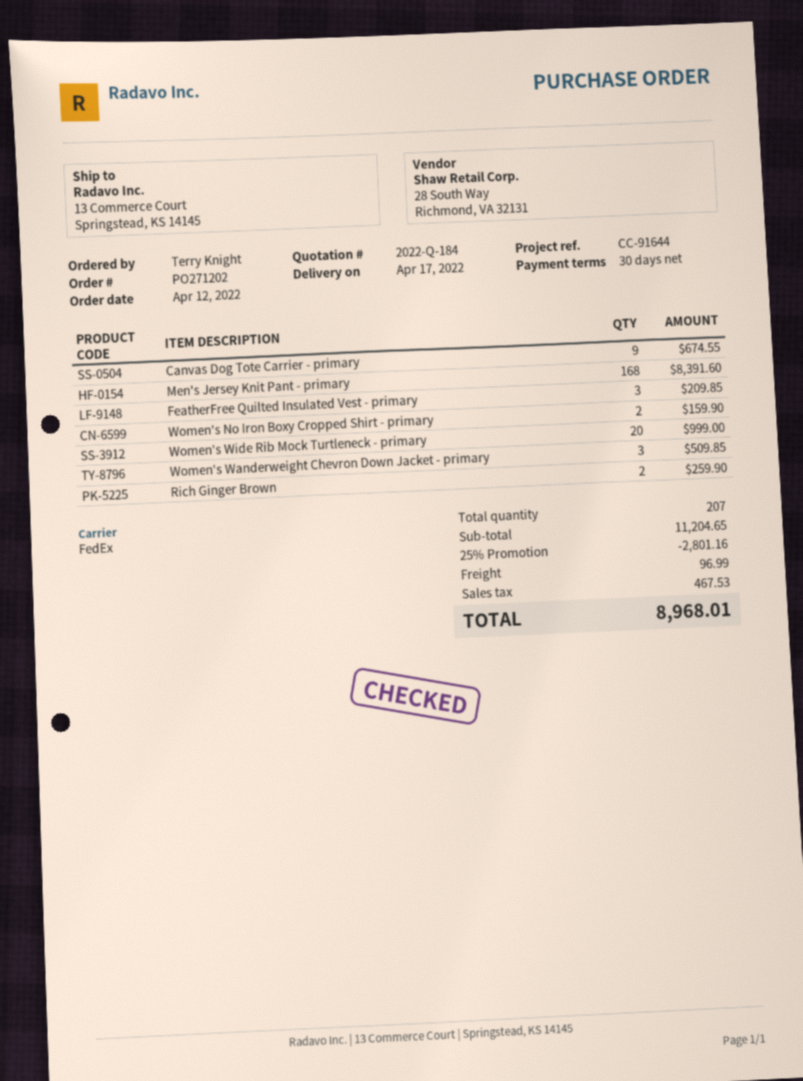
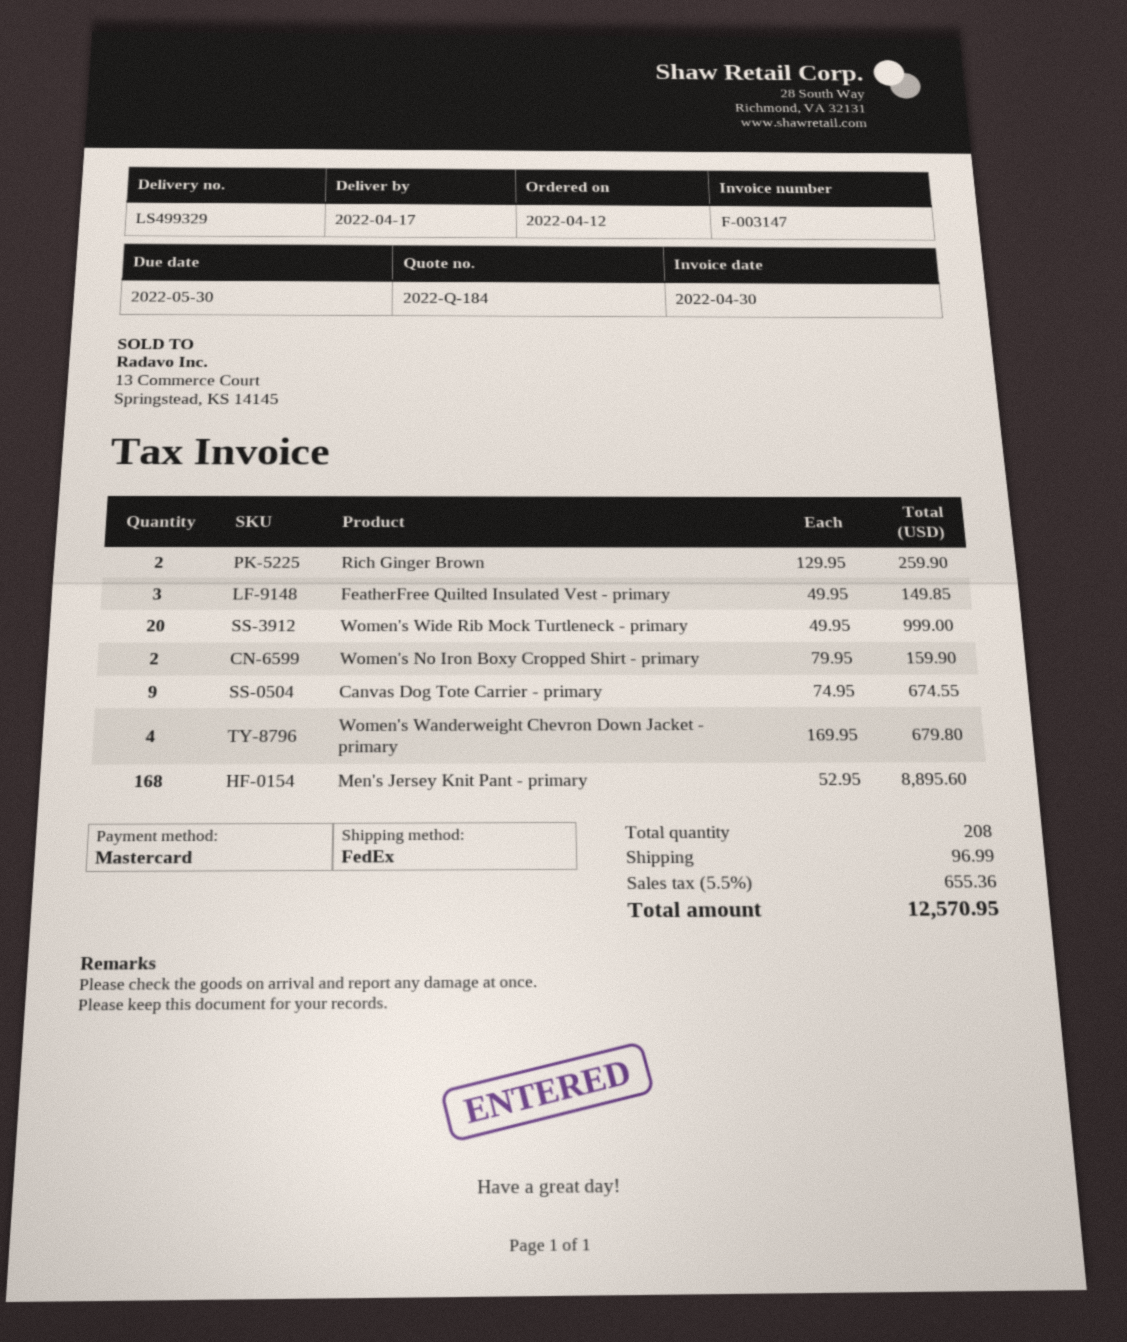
Men's Jersey Knit Pant - primary: 168 for 8391.60 -> 168 for 8895.60
FeatherFree Quilted Insulated Vest - primary: 3 for 209.85 -> 3 for 149.85
Women's Wanderweight Chevron Down Jacket - primary: 3 for 509.85 -> 4 for 679.80
total quantity: 207 -> 208
discount: 25% = 2801.16 -> none
tax: 467.53 -> 655.36
total: 8968.01 -> 12570.95

